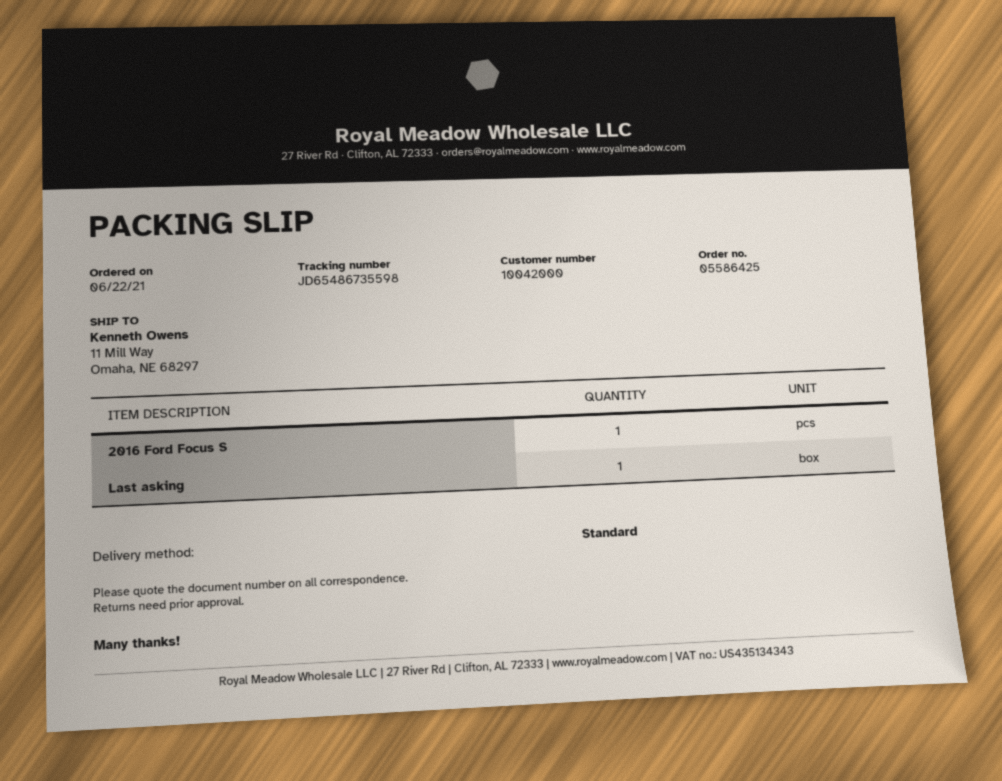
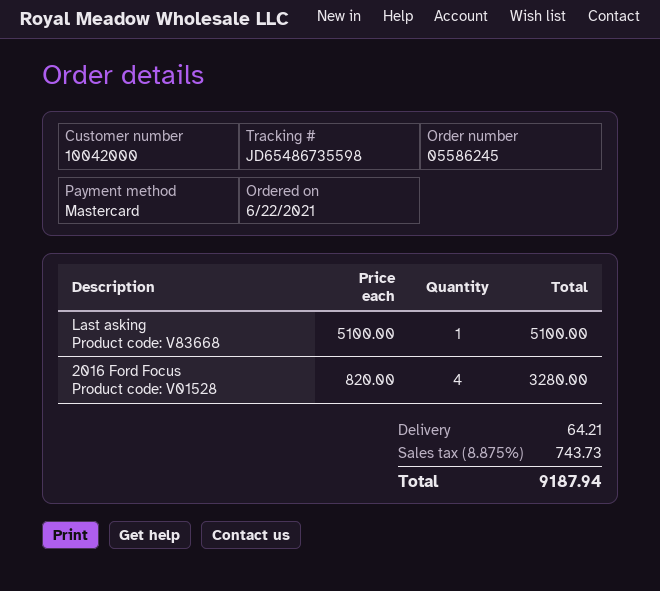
order number: 05586425 -> 05586245
2016 Ford Focus S: 1 -> none
2016 Ford Focus: none -> 4

